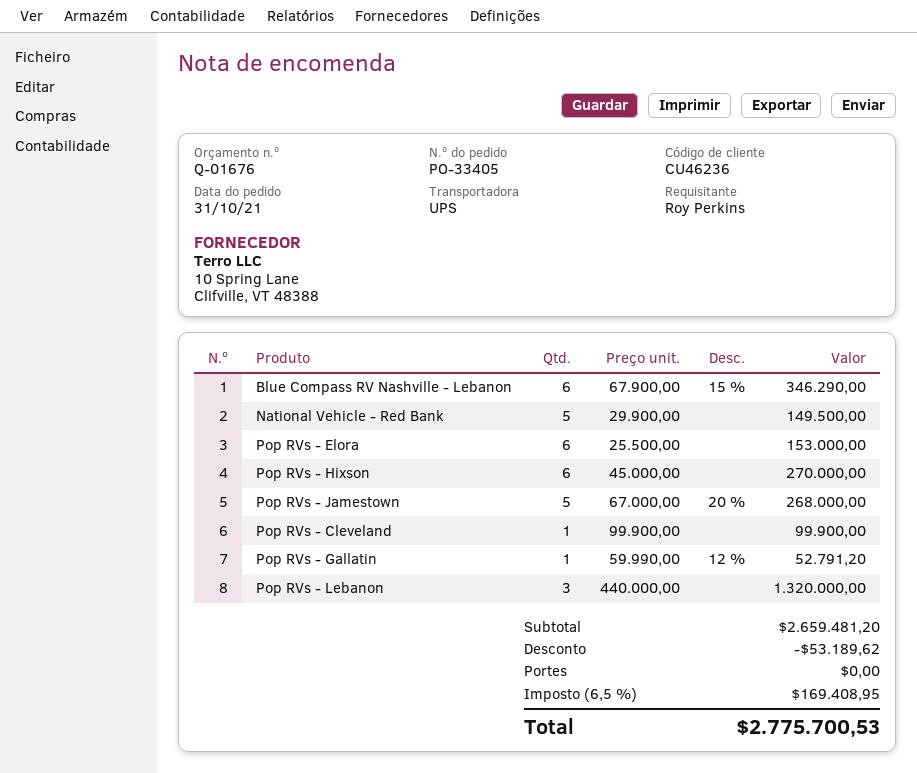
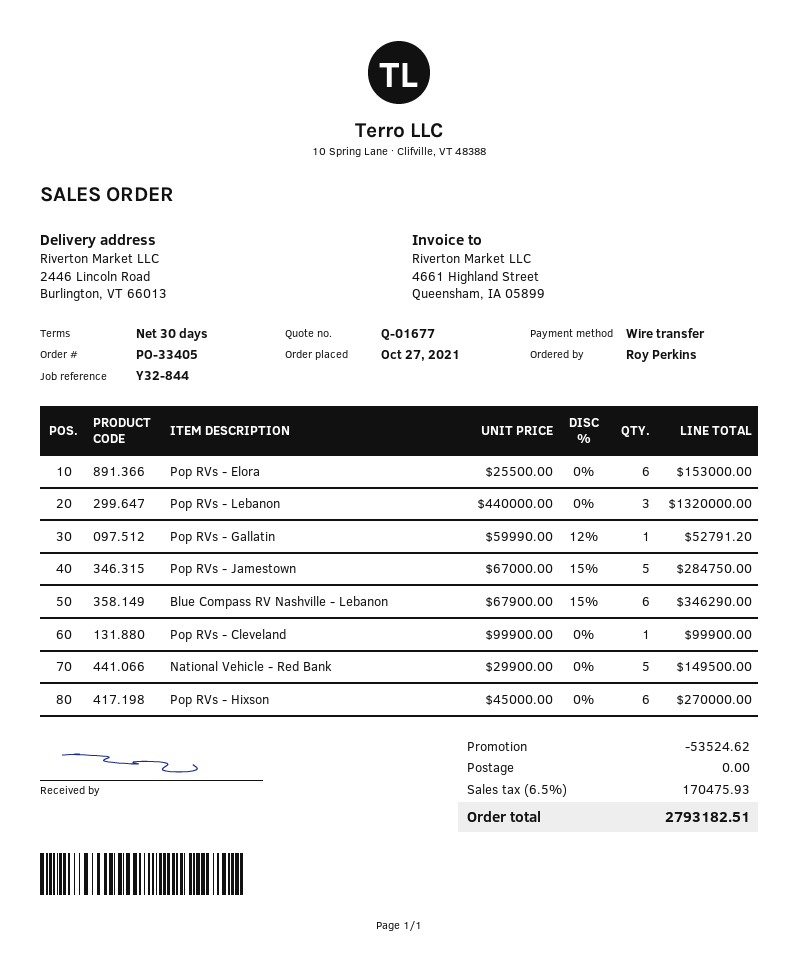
quote number: Q-01676 -> Q-01677
order date: 2021-10-31 -> 2021-10-27
Pop RVs - Jamestown: 5 x 67000.00 - 20% = 268000.00 -> 5 x 67000.00 - 15% = 284750.00
discount: 53189.62 -> 53524.62
tax: 6.5% = 169408.95 -> 6.5% = 170475.93
total: 2775700.53 -> 2793182.51

